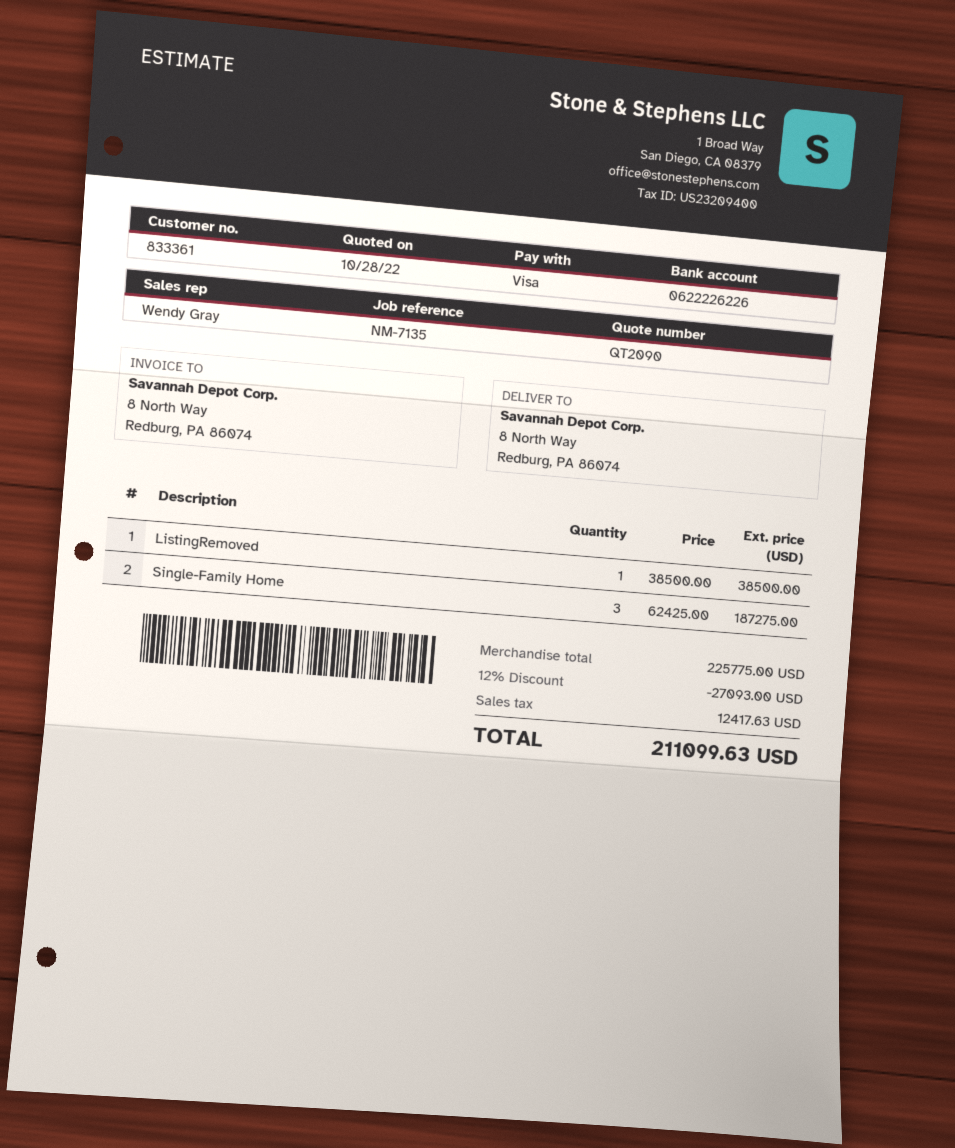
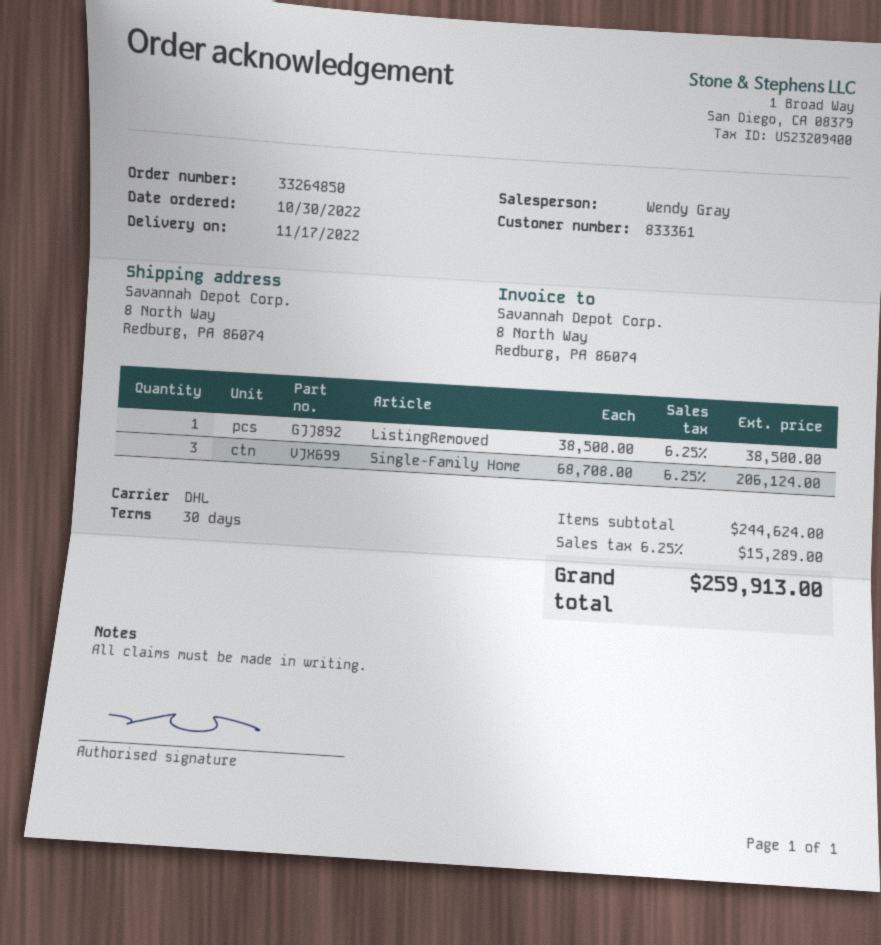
Single-Family Home: 3 x 62425.00 = 187275.00 -> 3 x 68708.00 = 206124.00
subtotal: 225775.00 -> 244624.00
discount: 12% = 27093.00 -> none
tax: 12417.63 -> 15289.00
total: 211099.63 -> 259913.00

